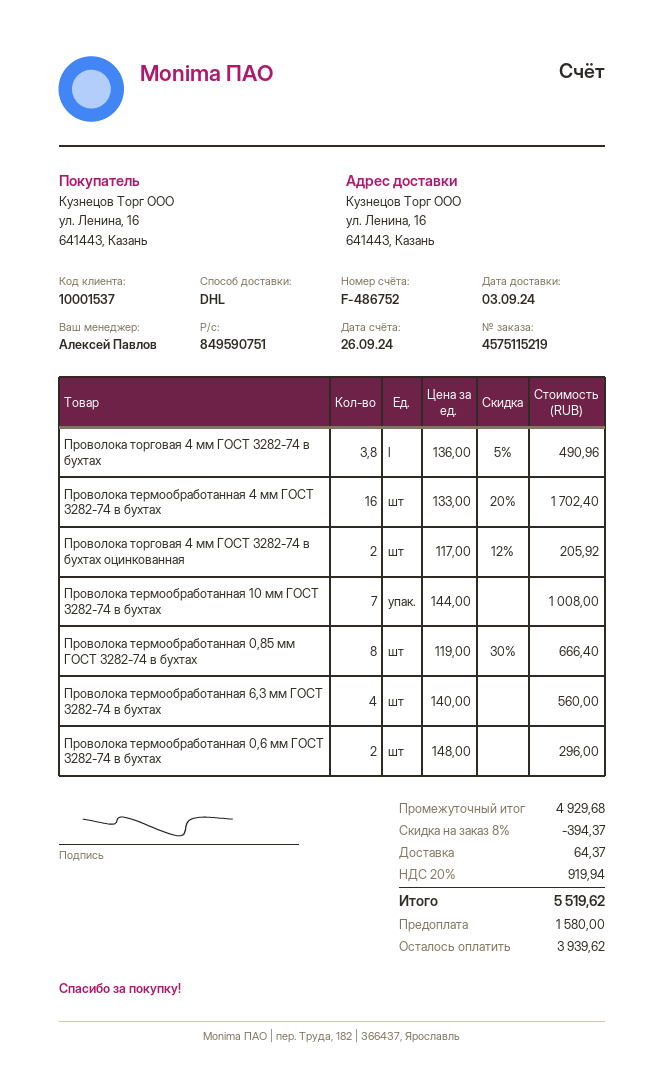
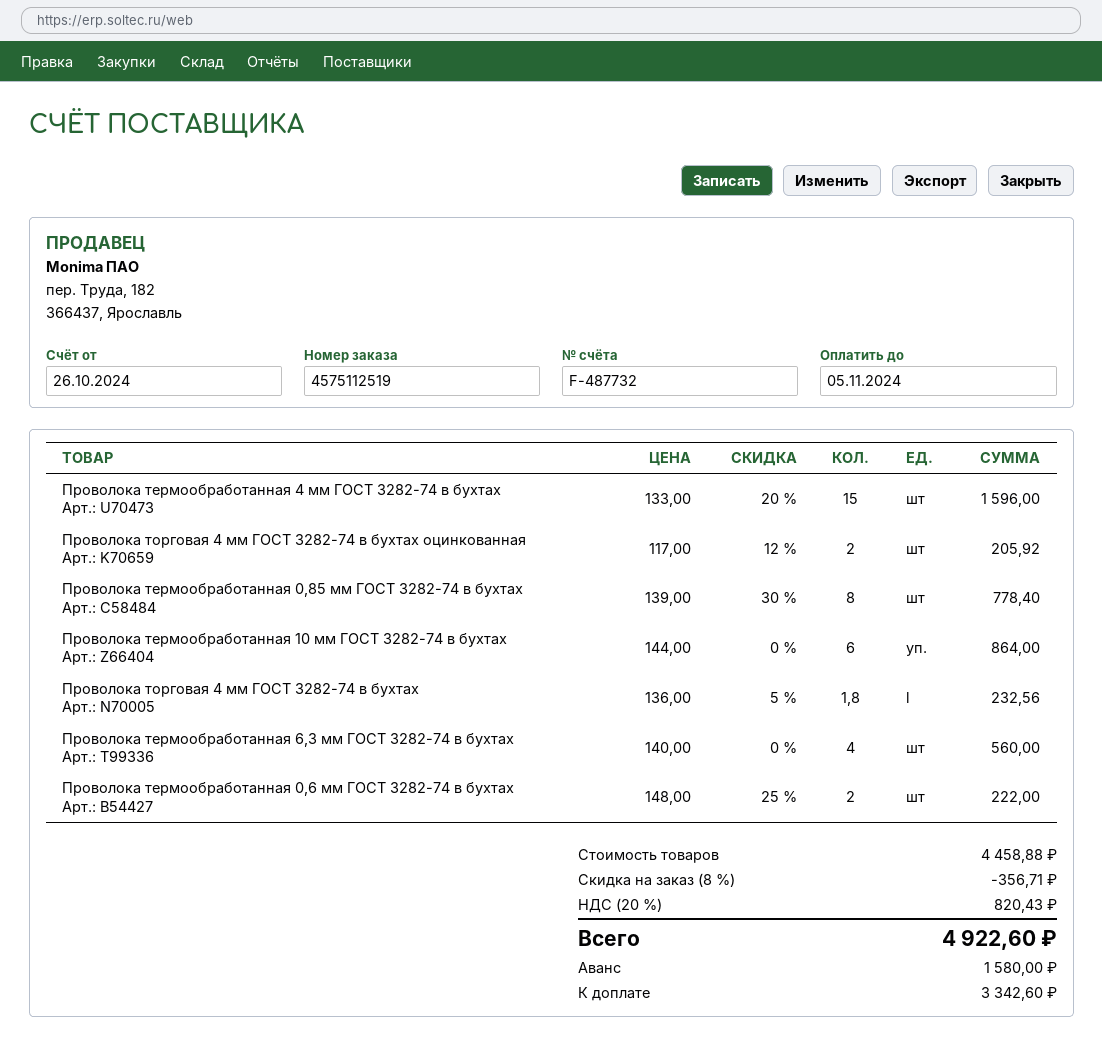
order number: 4575115219 -> 4575112519
invoice number: F-486752 -> F-487732
invoice date: 2024-09-26 -> 2024-10-26
Проволока торговая 4 мм ГОСТ 3282-74 в бухтах: 3.8 x 136.00 - 5% = 490.96 -> 1.8 x 136.00 - 5% = 232.56
Проволока термообработанная 4 мм ГОСТ 3282-74 в бухтах: 16 x 133.00 - 20% = 1702.40 -> 15 x 133.00 - 20% = 1596.00
Проволока термообработанная 10 мм ГОСТ 3282-74 в бухтах: 7 x 144.00 = 1008.00 -> 6 x 144.00 = 864.00
Проволока термообработанная 0,85 мм ГОСТ 3282-74 в бухтах: 8 x 119.00 - 30% = 666.40 -> 8 x 139.00 - 30% = 778.40
Проволока термообработанная 0,6 мм ГОСТ 3282-74 в бухтах: 2 x 148.00 = 296.00 -> 2 x 148.00 - 25% = 222.00
subtotal: 4929.68 -> 4458.88
discount: 8% = 394.37 -> 8% = 356.71
shipping: 64.37 -> none
tax: 20% = 919.94 -> 20% = 820.43
total: 5519.62 -> 4922.60
balance: 3939.62 -> 3342.60

